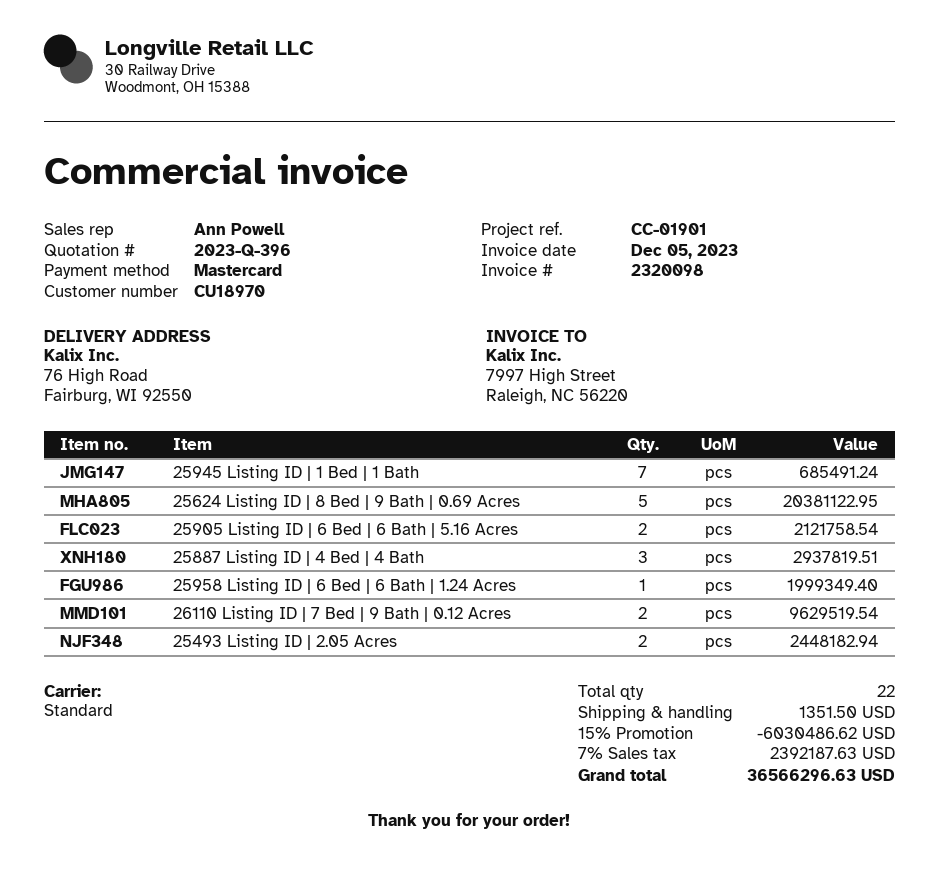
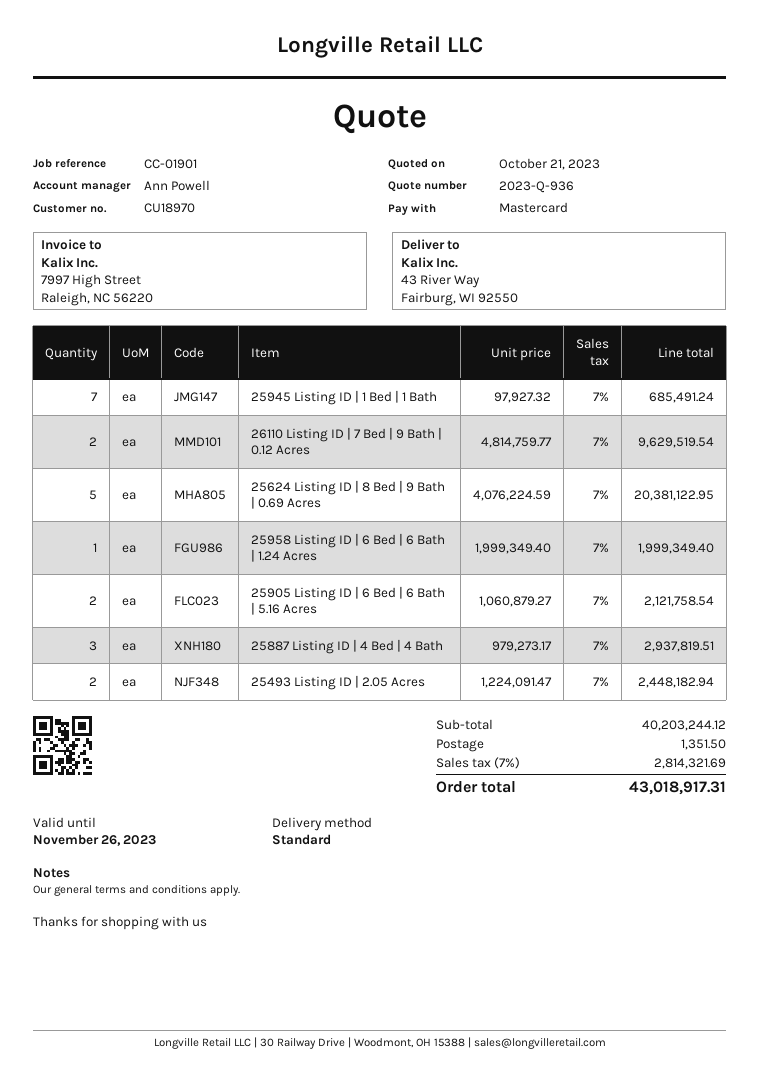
quote number: 2023-Q-396 -> 2023-Q-936
ship to: 76 High Road, Fairburg, WI 92550 -> 43 River Way, Fairburg, WI 92550
discount: 15% = 6030486.62 -> none
tax: 7% = 2392187.63 -> 7% = 2814321.69
total: 36566296.63 -> 43018917.31

